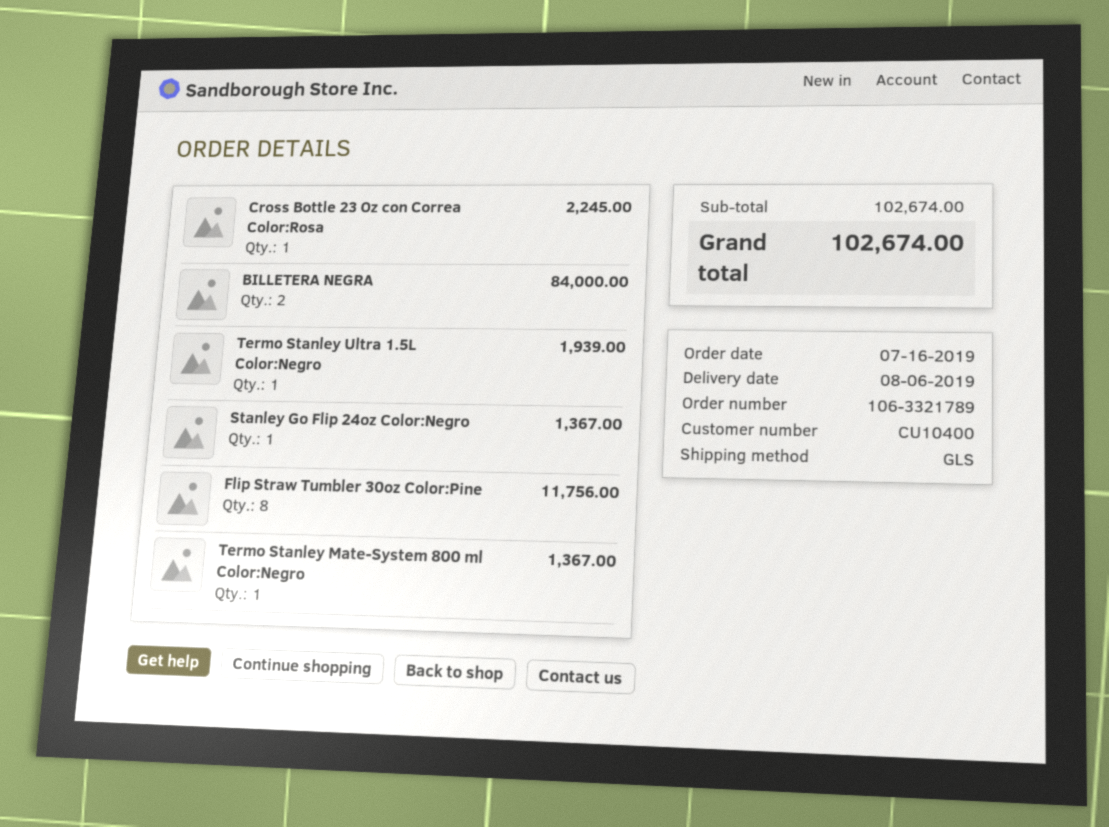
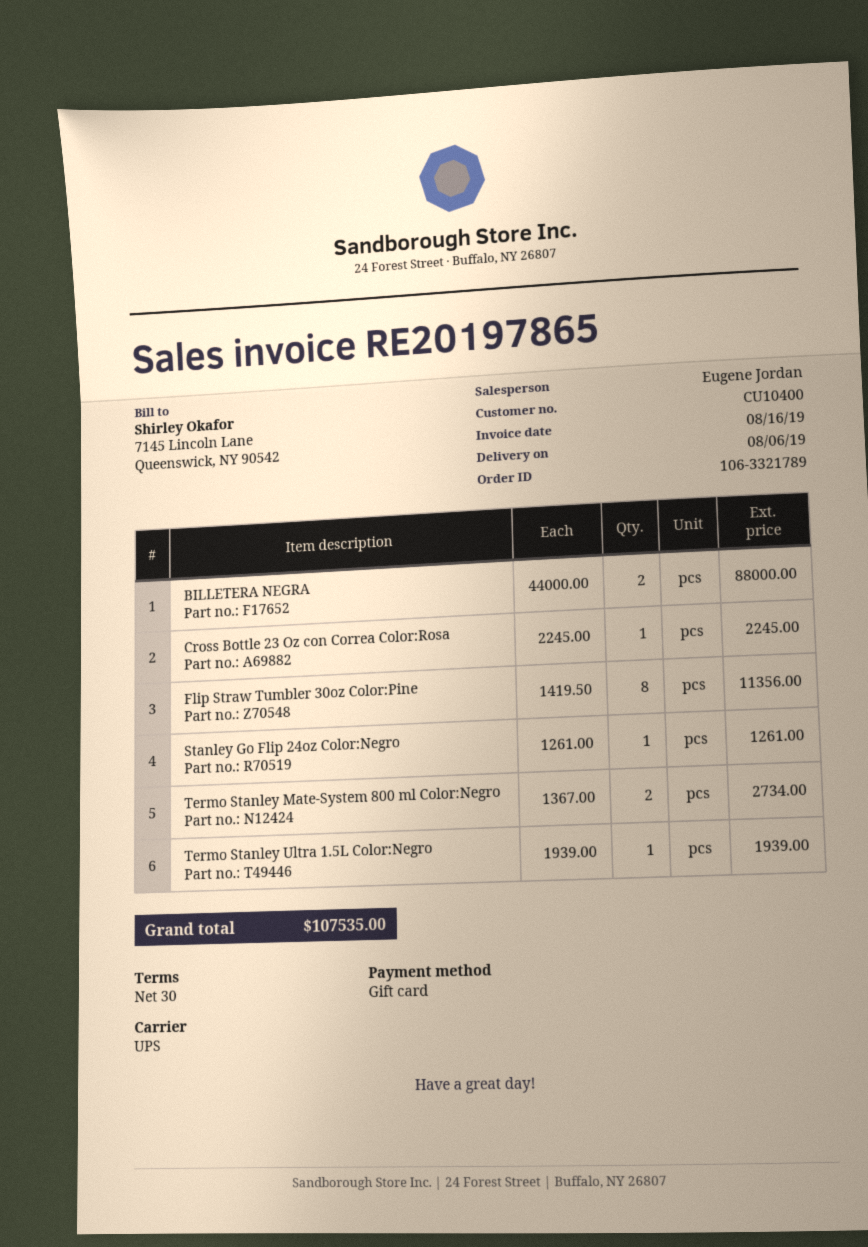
shipping method: GLS -> UPS
BILLETERA NEGRA: 2 for 84000.00 -> 2 for 88000.00
Stanley Go Flip 24oz Color:Negro: 1 for 1367.00 -> 1 for 1261.00
Flip Straw Tumbler 30oz Color:Pine: 8 for 11756.00 -> 8 for 11356.00
Termo Stanley Mate-System 800 ml Color:Negro: 1 for 1367.00 -> 2 for 2734.00
total: 102674.00 -> 107535.00

